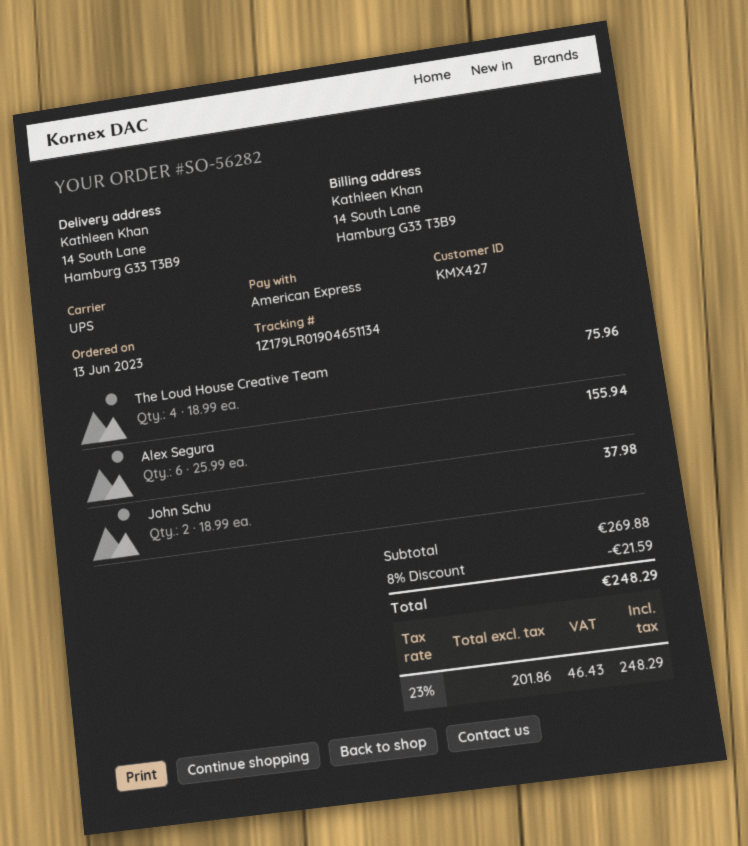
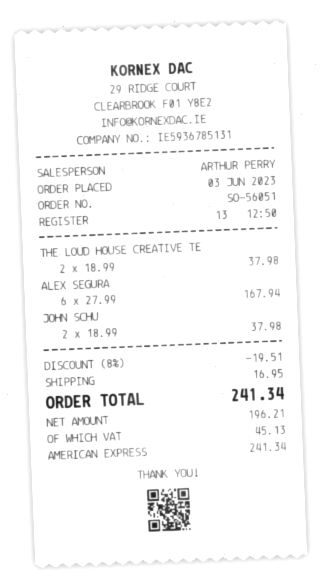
order number: SO-56282 -> SO-56051
order date: 2023-06-13 -> 2023-06-03
The Loud House Creative Team: 4 x 18.99 = 75.96 -> 2 x 18.99 = 37.98
Alex Segura: 6 x 25.99 = 155.94 -> 6 x 27.99 = 167.94
discount: 8% = 21.59 -> 8% = 19.51
shipping: none -> 16.95
net: 201.86 -> 196.21
tax: 46.43 -> 45.13
total: 248.29 -> 241.34

